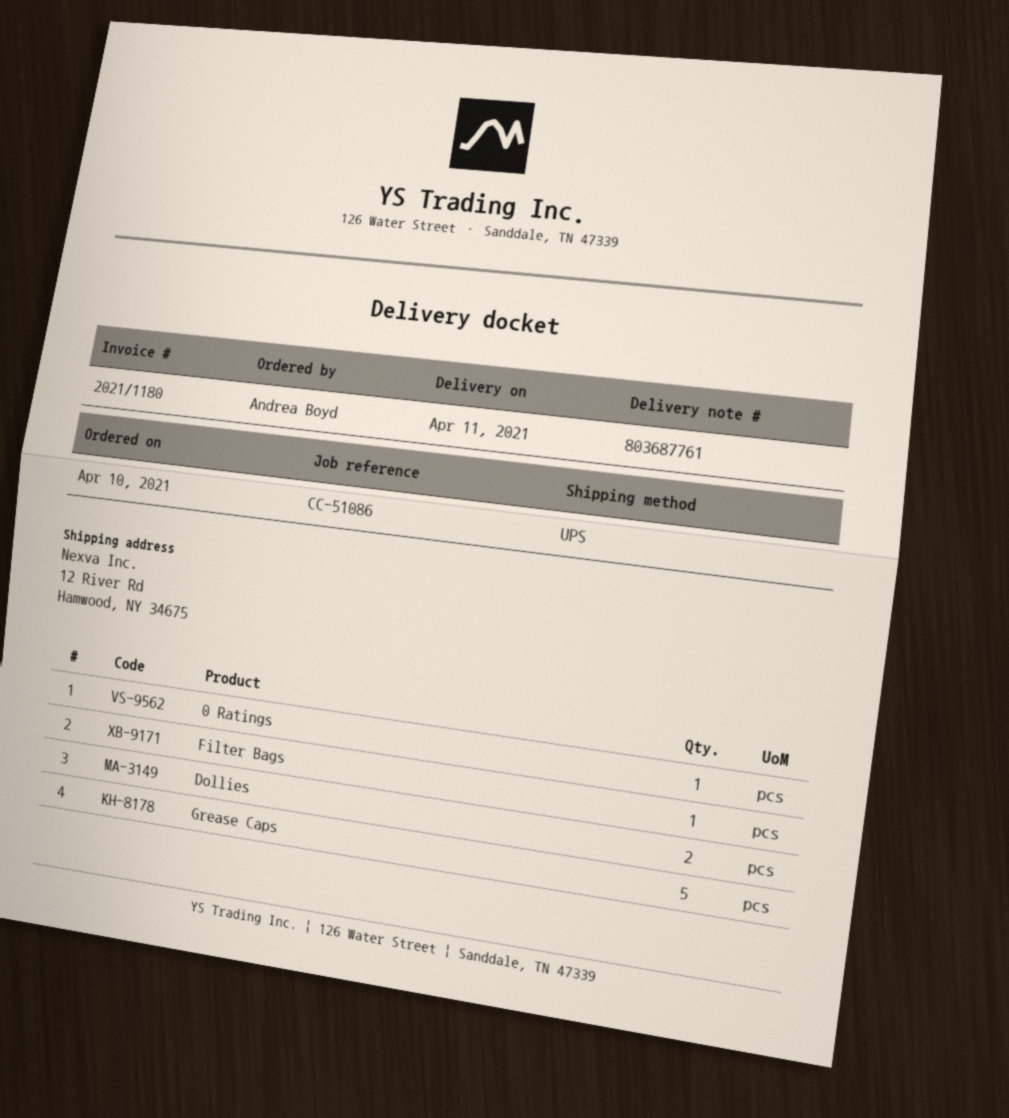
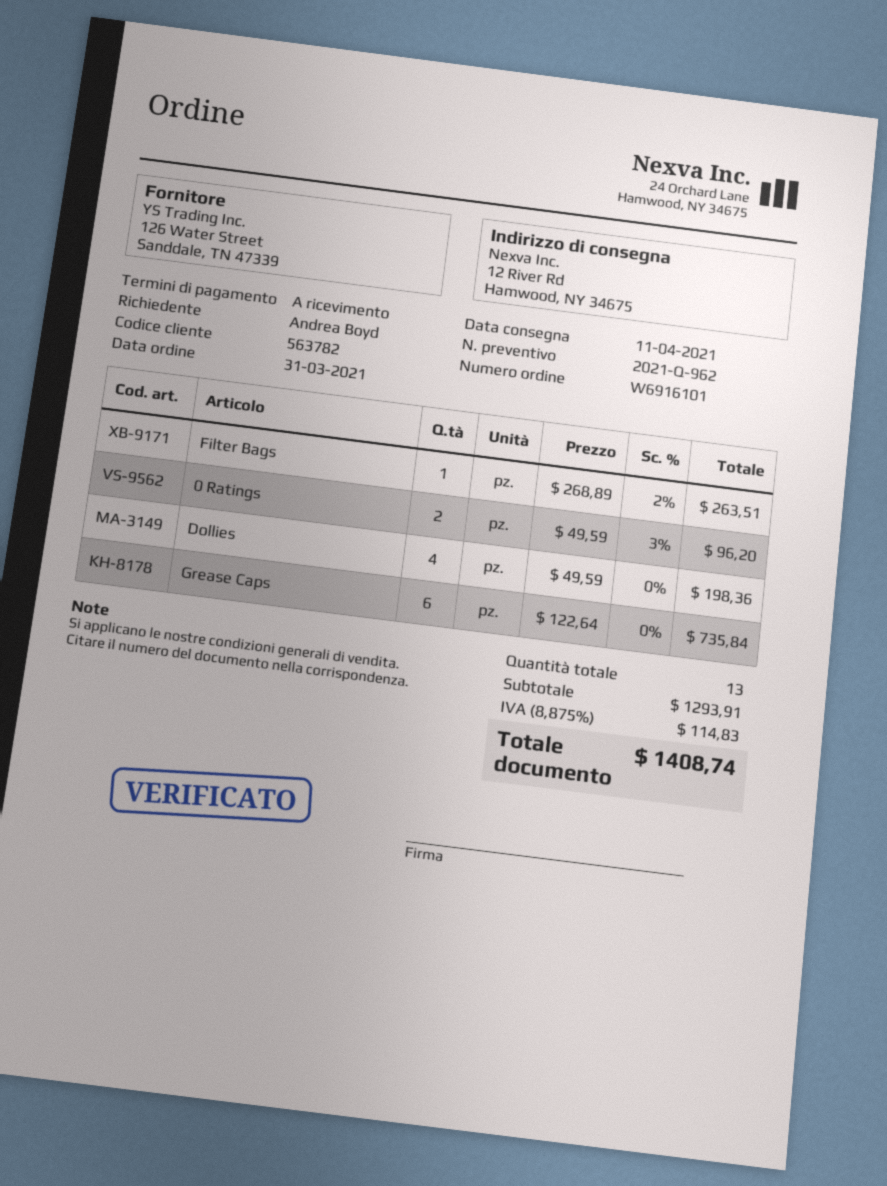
order date: 2021-04-10 -> 2021-03-31
0 Ratings: 1 -> 2
Dollies: 2 -> 4
Grease Caps: 5 -> 6

